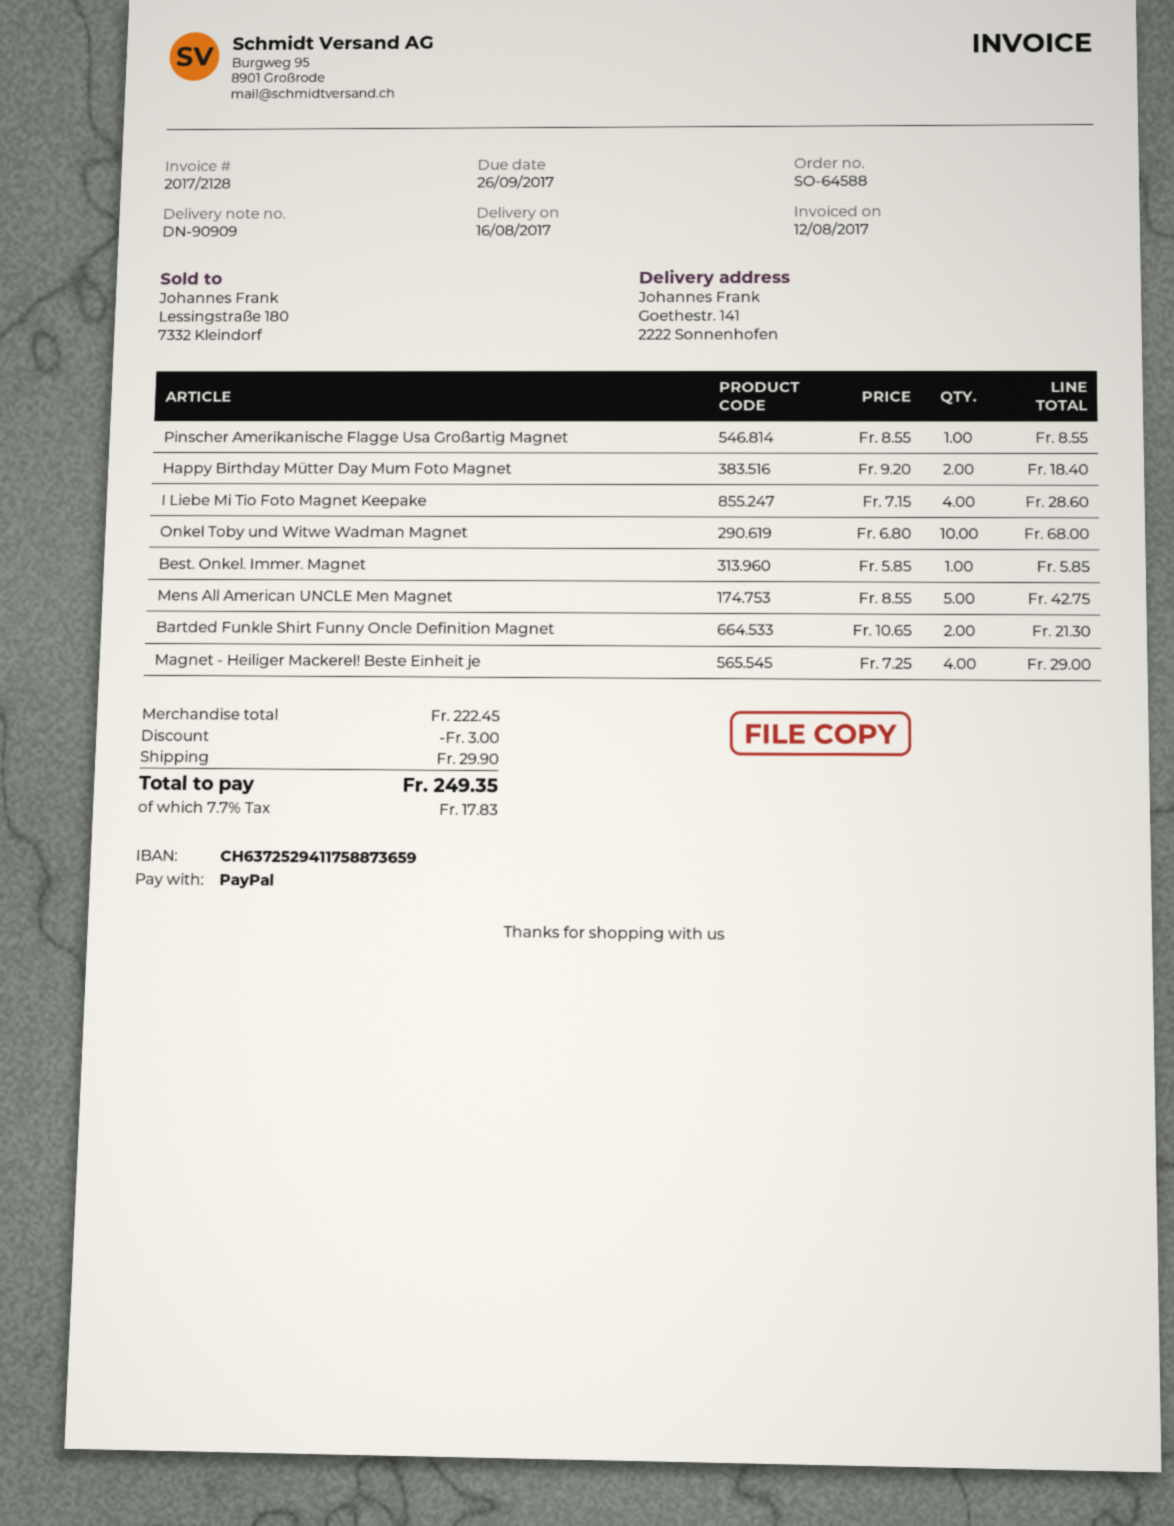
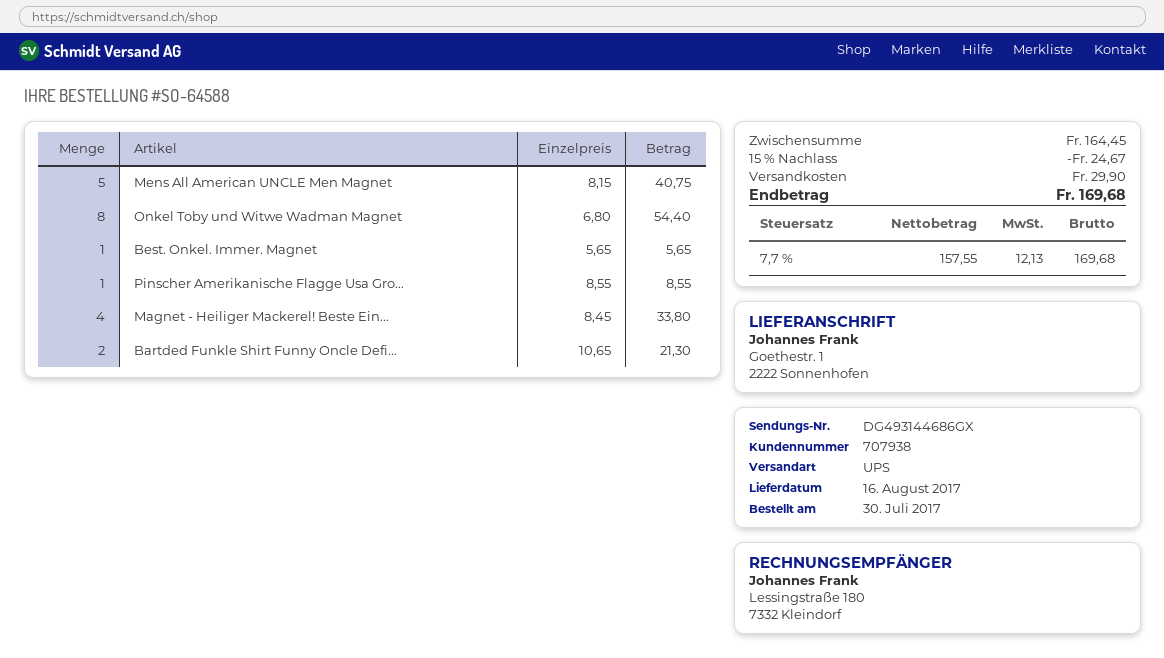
ship to: Goethestr. 141, 2222 Sonnenhofen -> Goethestr. 1, 2222 Sonnenhofen
Happy Birthday Mütter Day Mum Foto Magnet: 2 x 9.20 = 18.40 -> none
I Liebe Mi Tio Foto Magnet Keepake: 4 x 7.15 = 28.60 -> none
Onkel Toby und Witwe Wadman Magnet: 10 x 6.80 = 68.00 -> 8 x 6.80 = 54.40
Best. Onkel. Immer. Magnet: 1 x 5.85 = 5.85 -> 1 x 5.65 = 5.65
Mens All American UNCLE Men Magnet: 5 x 8.55 = 42.75 -> 5 x 8.15 = 40.75
Magnet - Heiliger Mackerel! Beste Einheit je: 4 x 7.25 = 29.00 -> 4 x 8.45 = 33.80
subtotal: 222.45 -> 164.45
discount: 3.00 -> 24.67
tax: 7.7% = 17.83 -> 7.7% = 12.13
total: 249.35 -> 169.68

